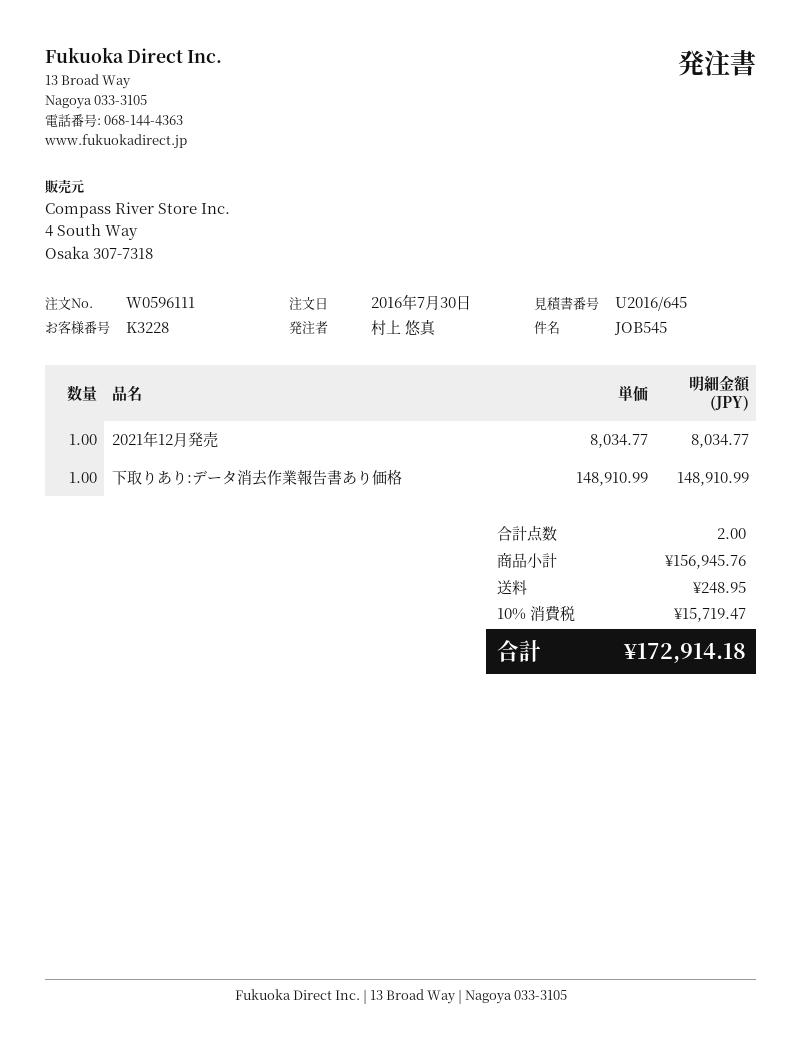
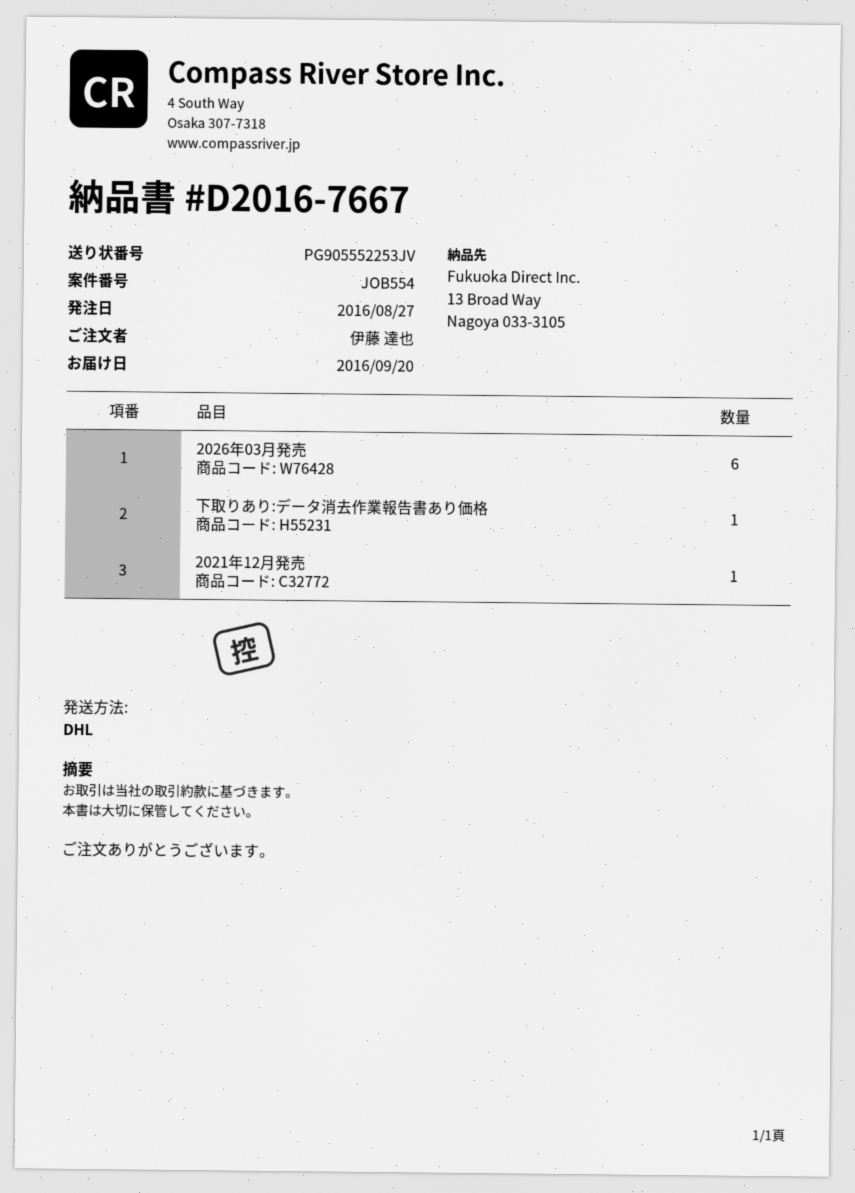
order date: 2016-07-30 -> 2016-08-27
reference: JOB545 -> JOB554
ordered by: 村上 悠真 -> 伊藤 達也
2026年03月発売: none -> 6

